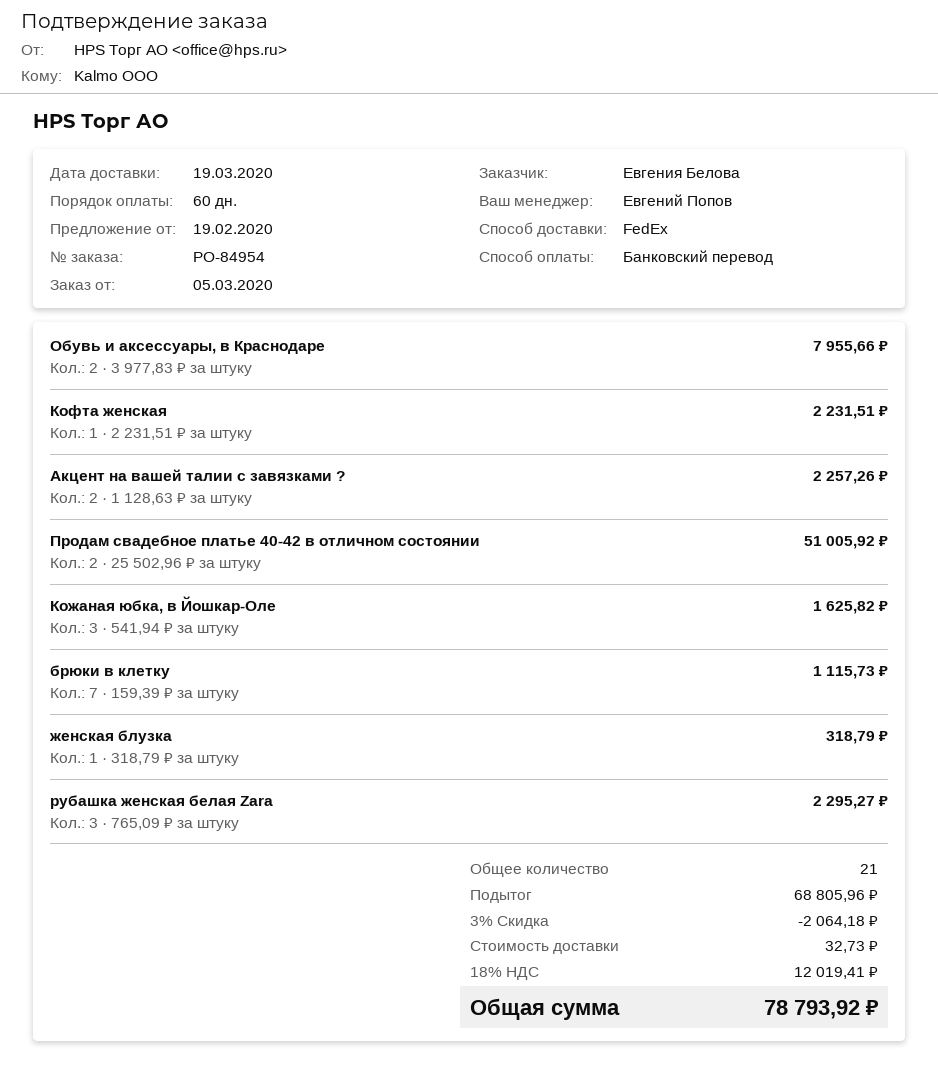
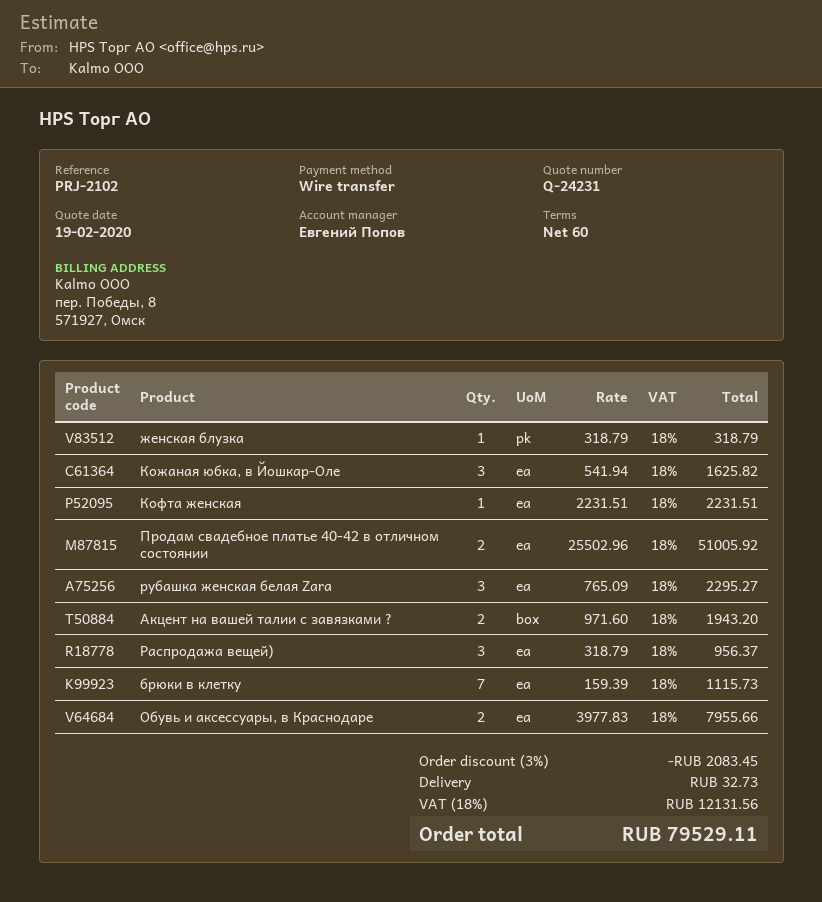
Акцент на вашей талии с завязками ?: 2 x 1128.63 = 2257.26 -> 2 x 971.60 = 1943.20
Распродажа вещей): none -> 3 x 318.79 = 956.37
discount: 3% = 2064.18 -> 3% = 2083.45
tax: 18% = 12019.41 -> 18% = 12131.56
total: 78793.92 -> 79529.11

